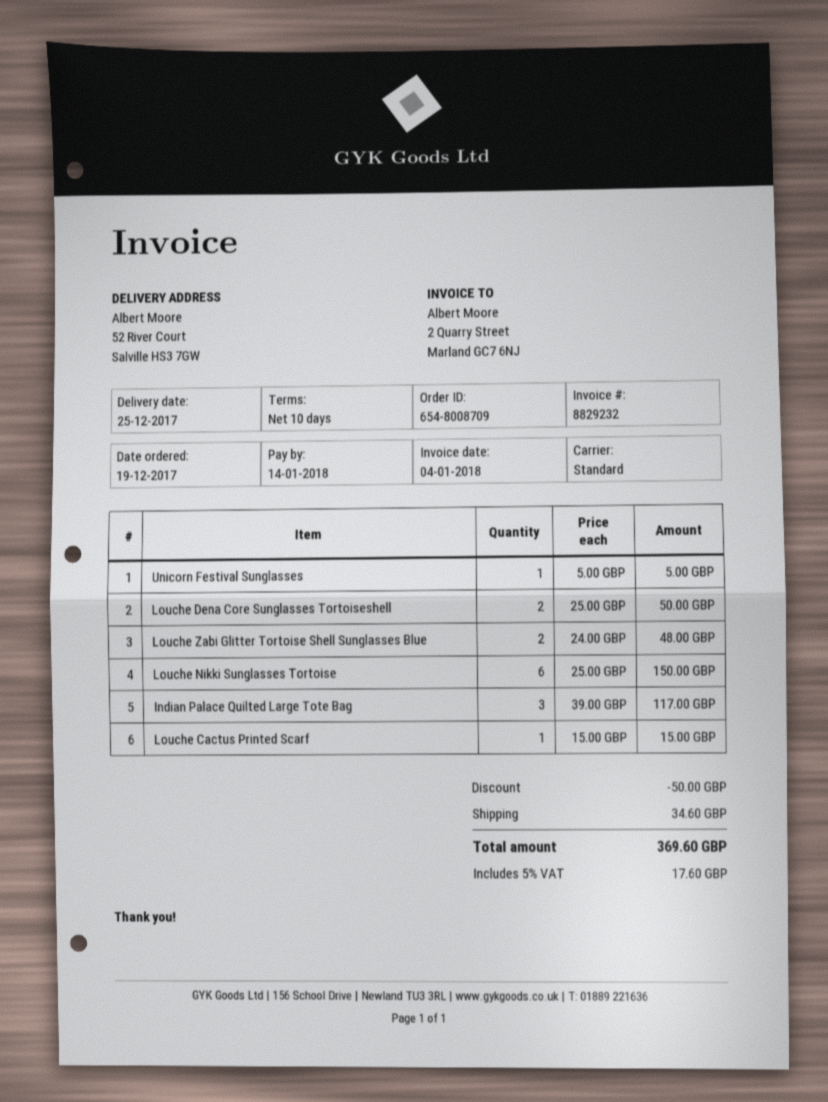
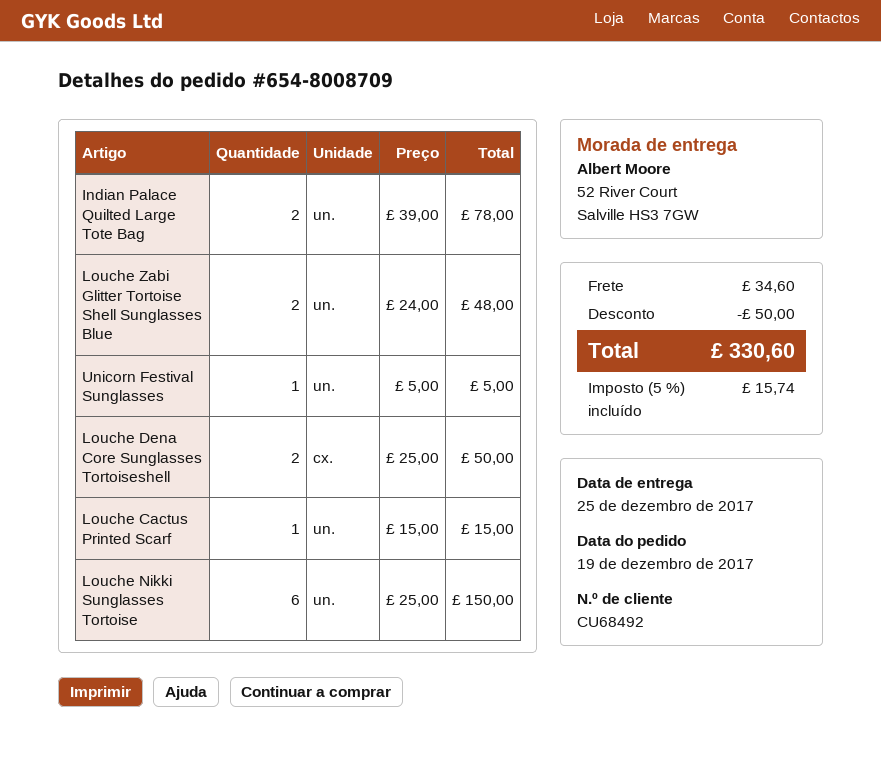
Indian Palace Quilted Large Tote Bag: 3 x 39.00 = 117.00 -> 2 x 39.00 = 78.00
tax: 5% = 17.60 -> 5% = 15.74
total: 369.60 -> 330.60

